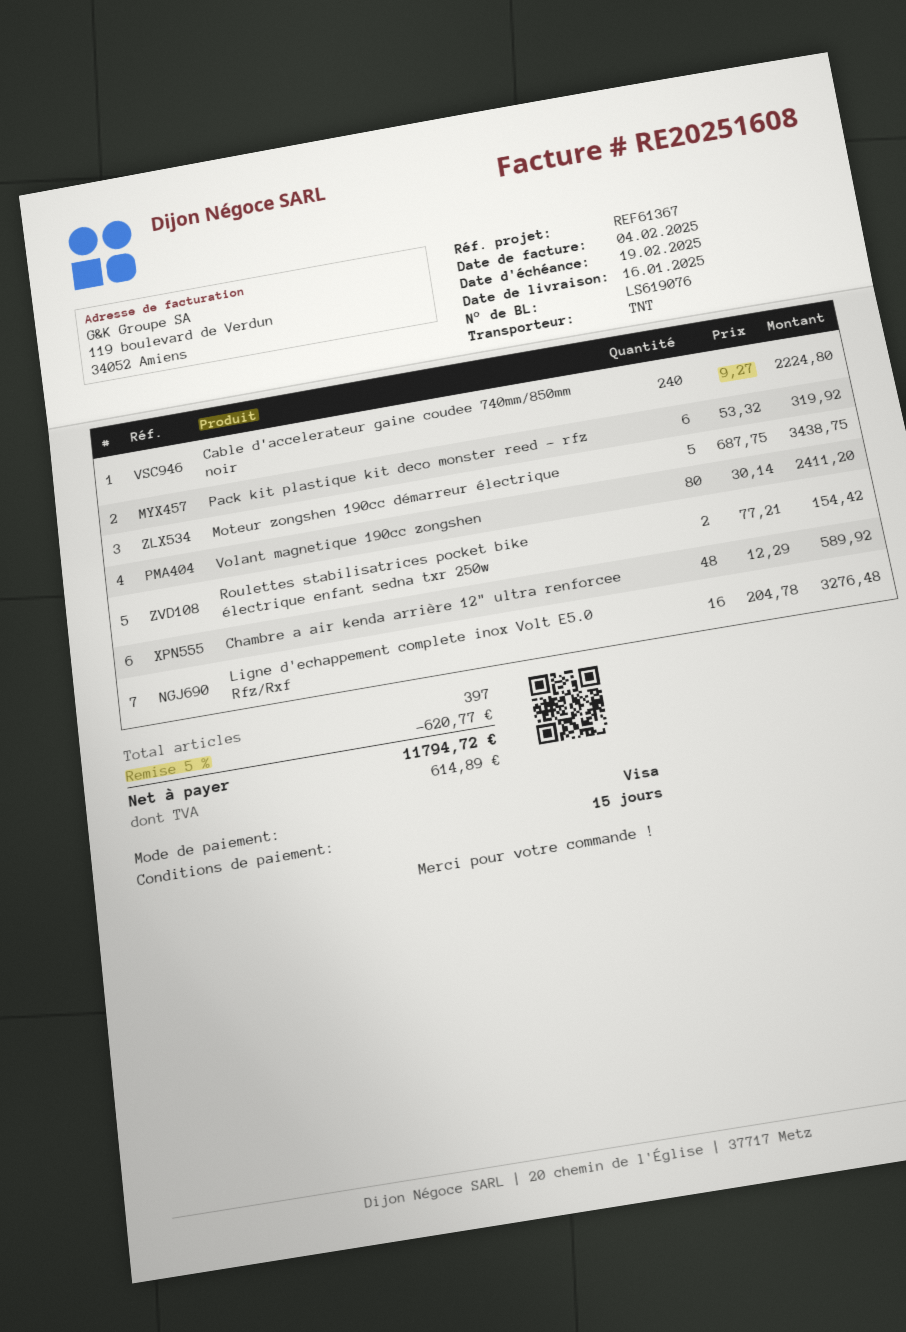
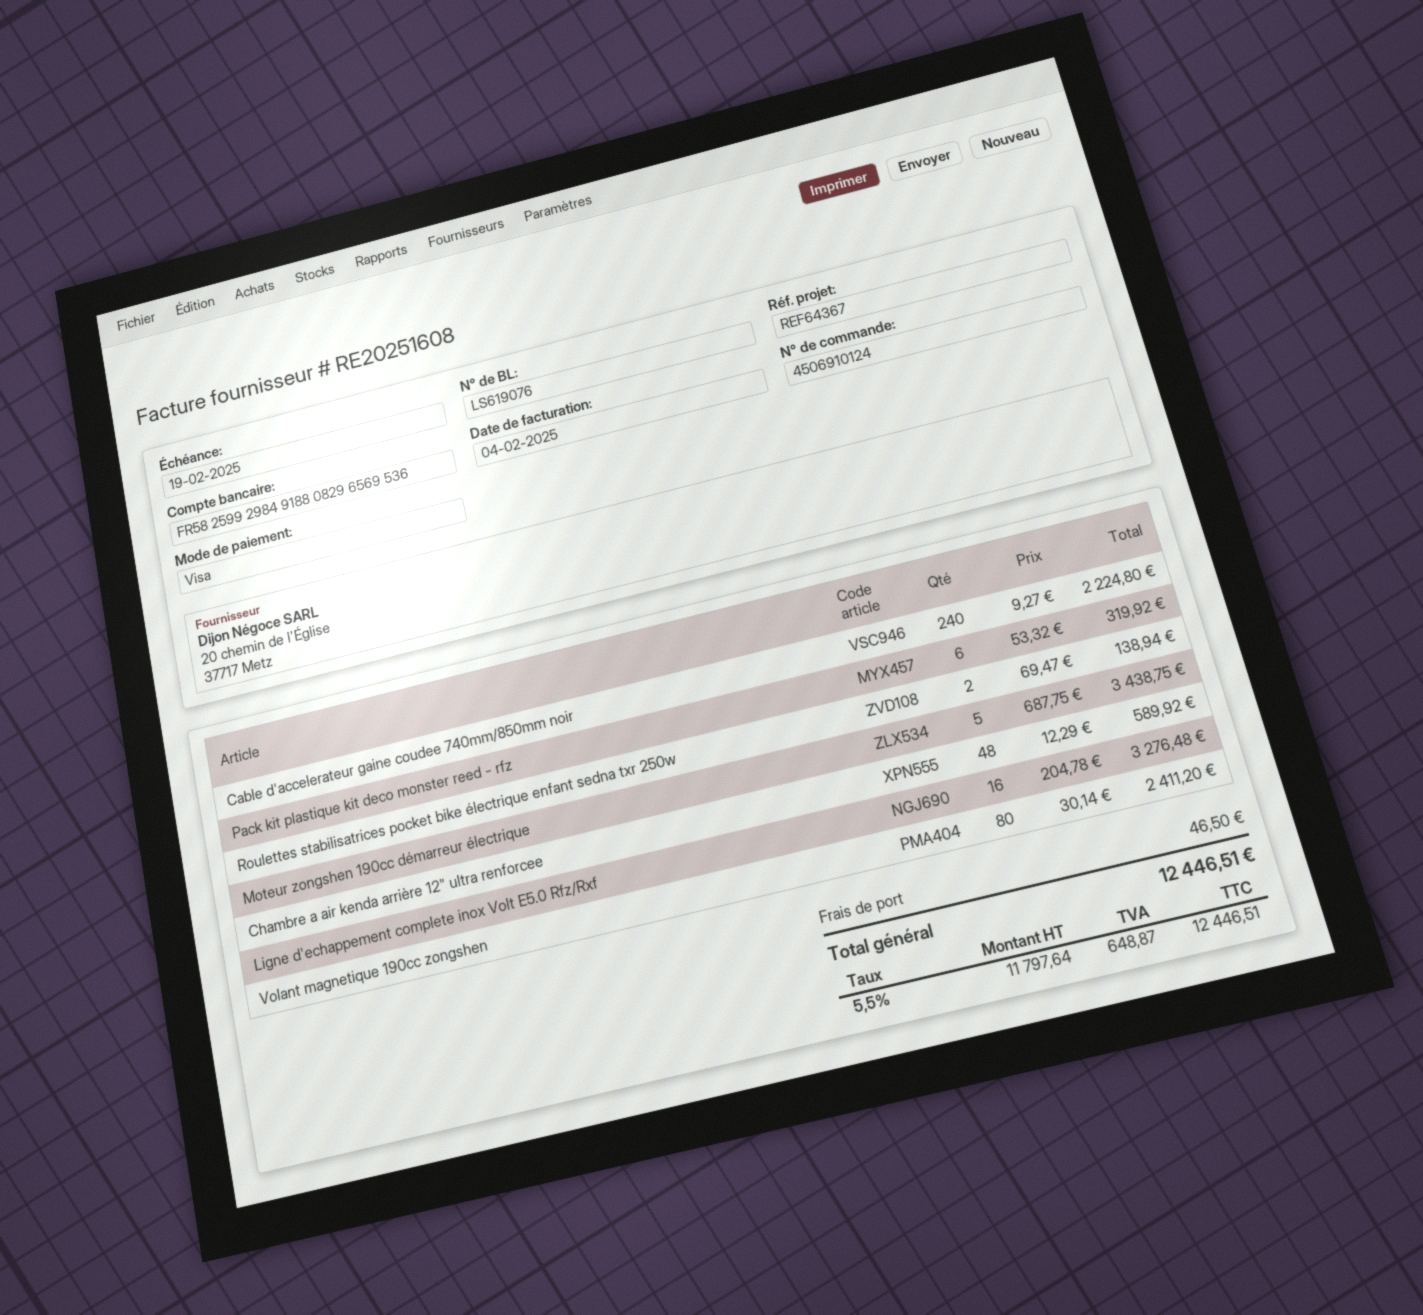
reference: REF61367 -> REF64367
Roulettes stabilisatrices pocket bike électrique enfant sedna txr 250w: 2 x 77.21 = 154.42 -> 2 x 69.47 = 138.94
discount: 5% = 620.77 -> none
shipping: none -> 46.50
tax: 614.89 -> 648.87
total: 11794.72 -> 12446.51

